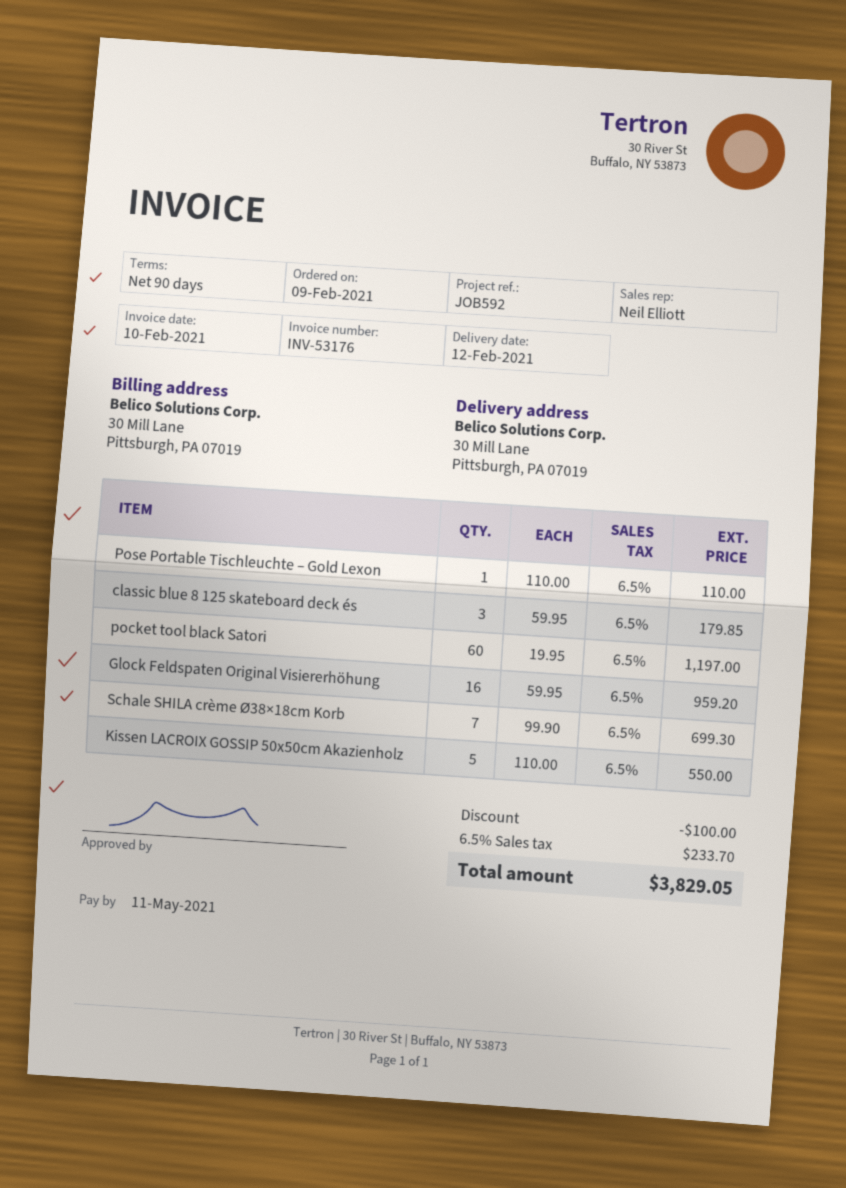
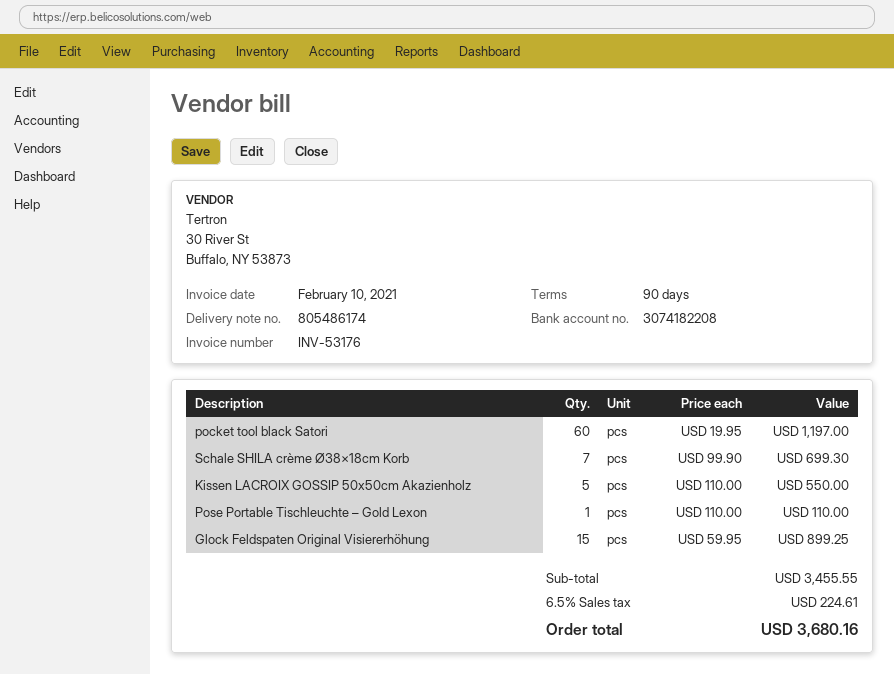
classic blue 8 125 skateboard deck és: 3 x 59.95 = 179.85 -> none
Glock Feldspaten Original Visiererhöhung: 16 x 59.95 = 959.20 -> 15 x 59.95 = 899.25
discount: 100.00 -> none
tax: 6.5% = 233.70 -> 6.5% = 224.61
total: 3829.05 -> 3680.16

